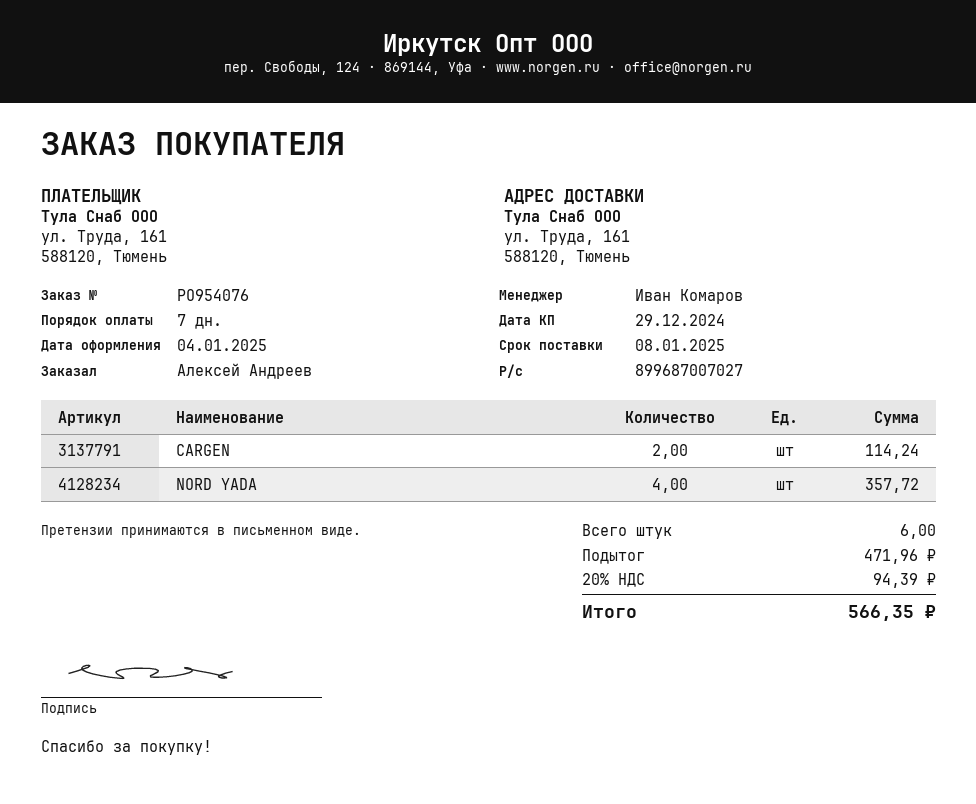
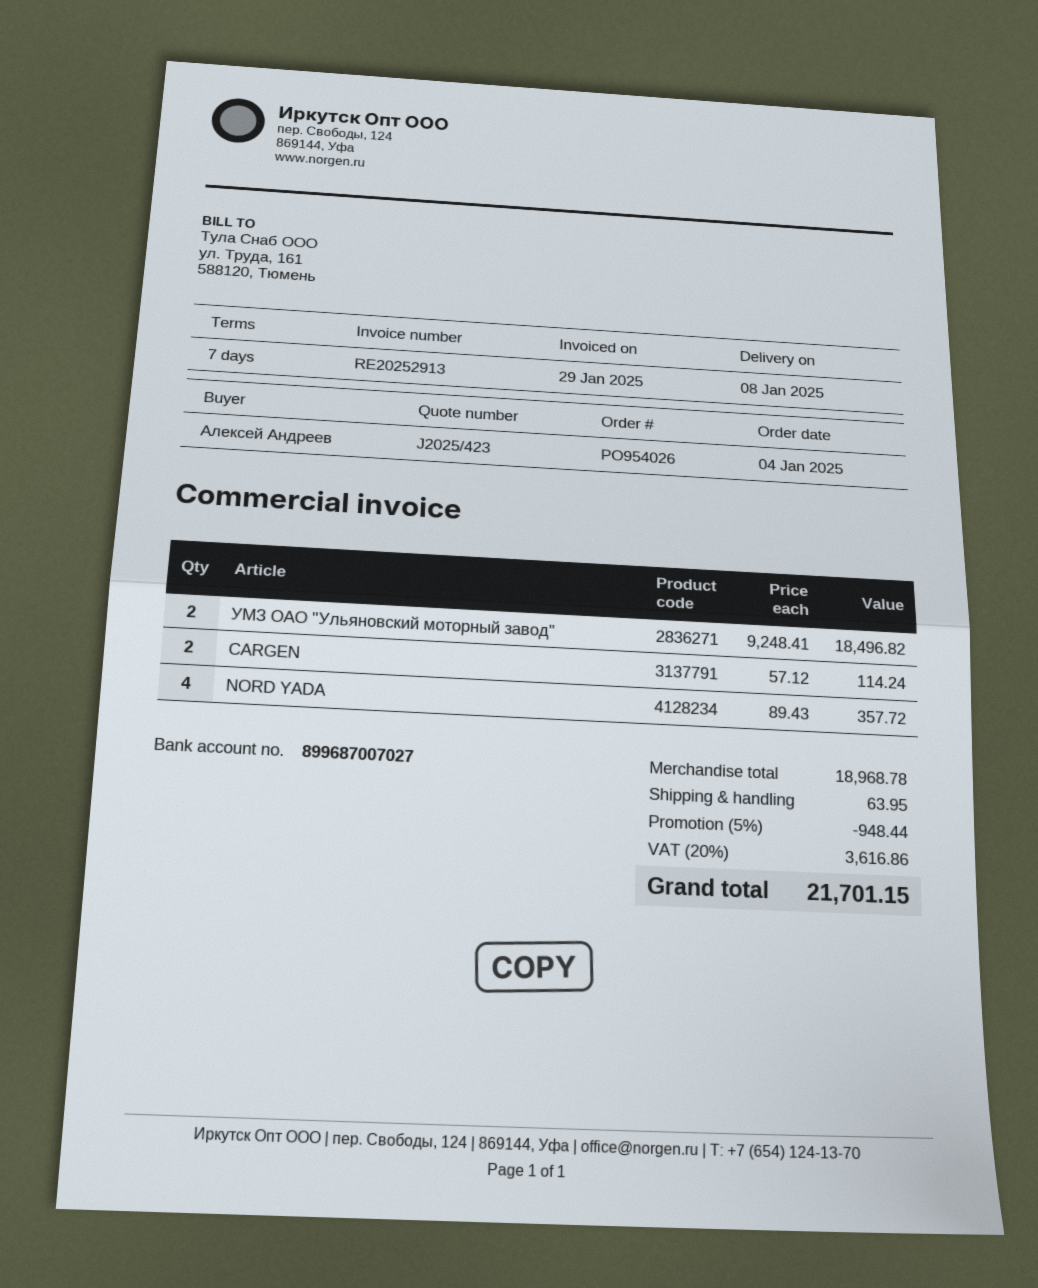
order number: PO954076 -> PO954026
УМЗ ОАО "Ульяновский моторный завод": none -> 2 for 18496.82
subtotal: 471.96 -> 18968.78
discount: none -> 5% = 948.44
shipping: none -> 63.95
tax: 20% = 94.39 -> 20% = 3616.86
total: 566.35 -> 21701.15

